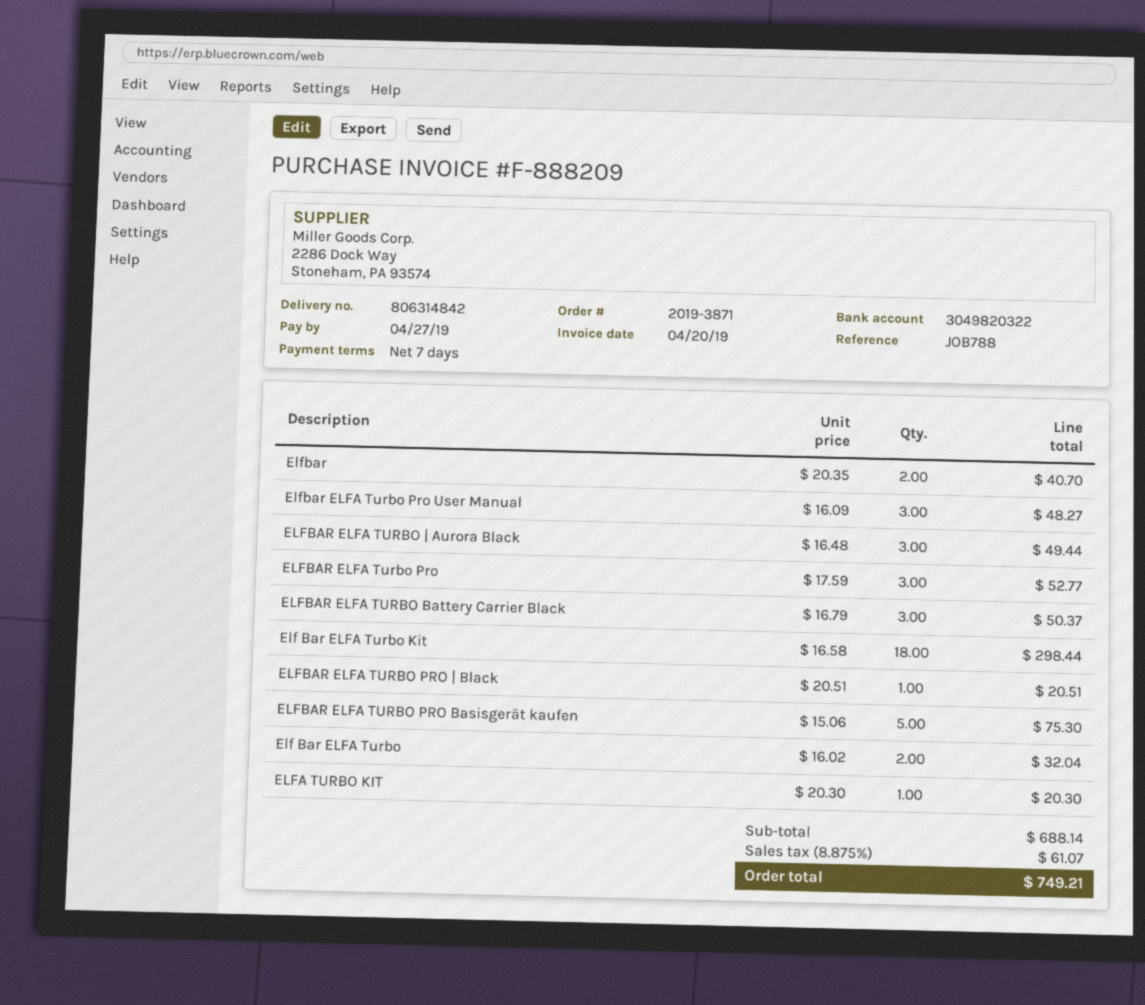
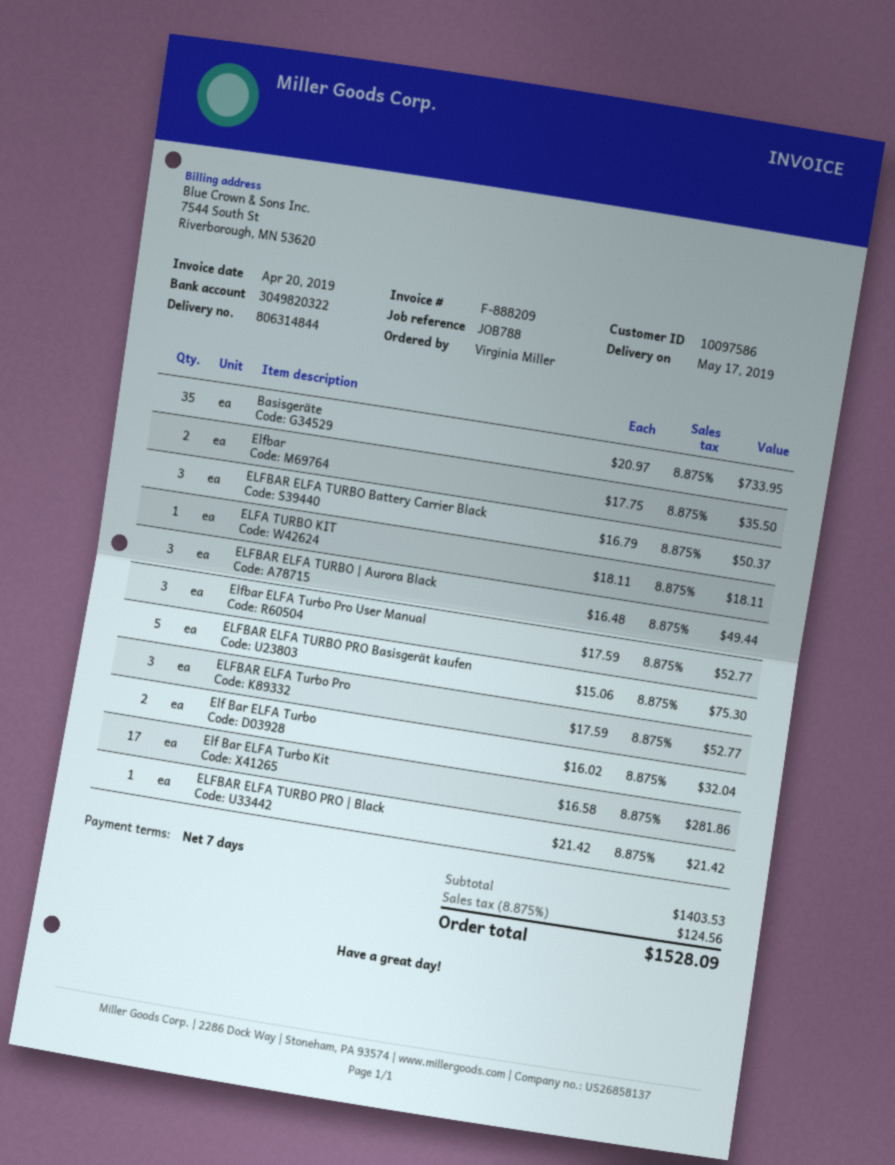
delivery note number: 806314842 -> 806314844
Elfbar: 2 x 20.35 = 40.70 -> 2 x 17.75 = 35.50
Elfbar ELFA Turbo Pro User Manual: 3 x 16.09 = 48.27 -> 3 x 17.59 = 52.77
Elf Bar ELFA Turbo Kit: 18 x 16.58 = 298.44 -> 17 x 16.58 = 281.86
ELFBAR ELFA TURBO PRO | Black: 1 x 20.51 = 20.51 -> 1 x 21.42 = 21.42
ELFA TURBO KIT: 1 x 20.30 = 20.30 -> 1 x 18.11 = 18.11
Basisgeräte: none -> 35 x 20.97 = 733.95
subtotal: 688.14 -> 1403.53
tax: 8.875% = 61.07 -> 8.875% = 124.56
total: 749.21 -> 1528.09

